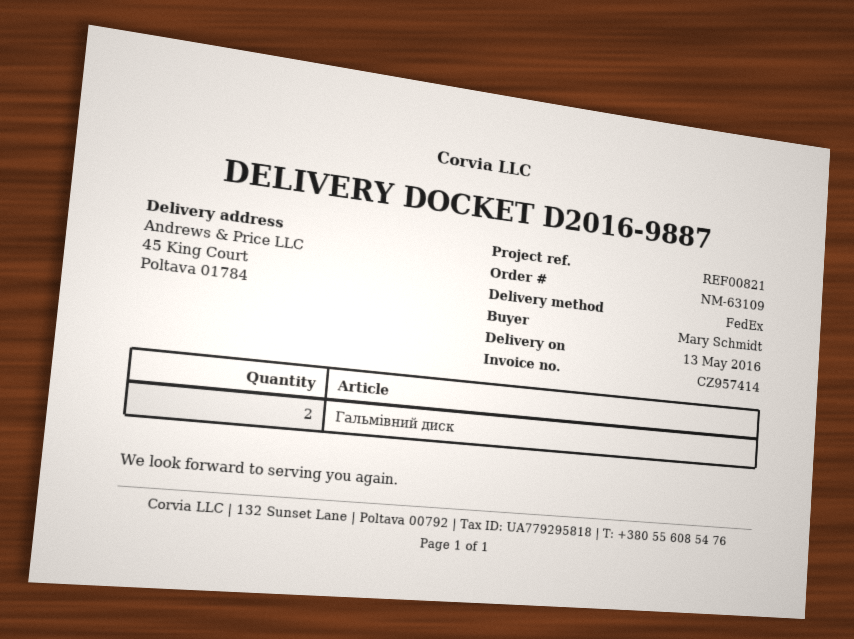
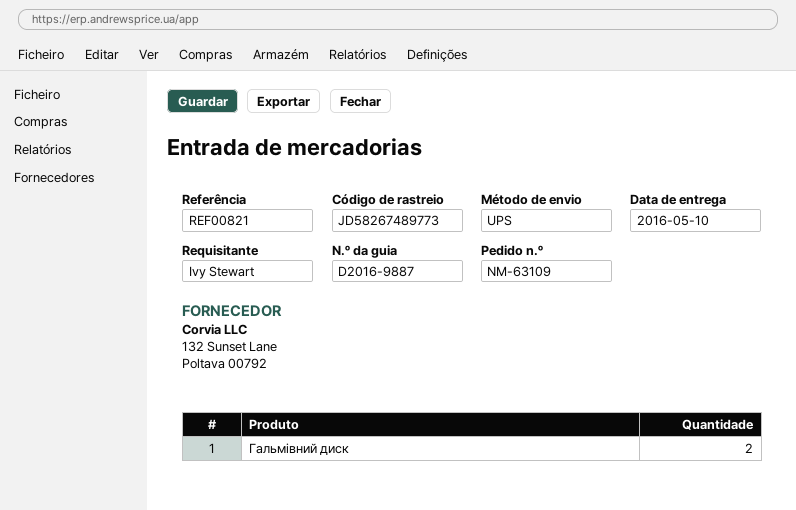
delivery date: 2016-05-13 -> 2016-05-10
ordered by: Mary Schmidt -> Ivy Stewart
shipping method: FedEx -> UPS

